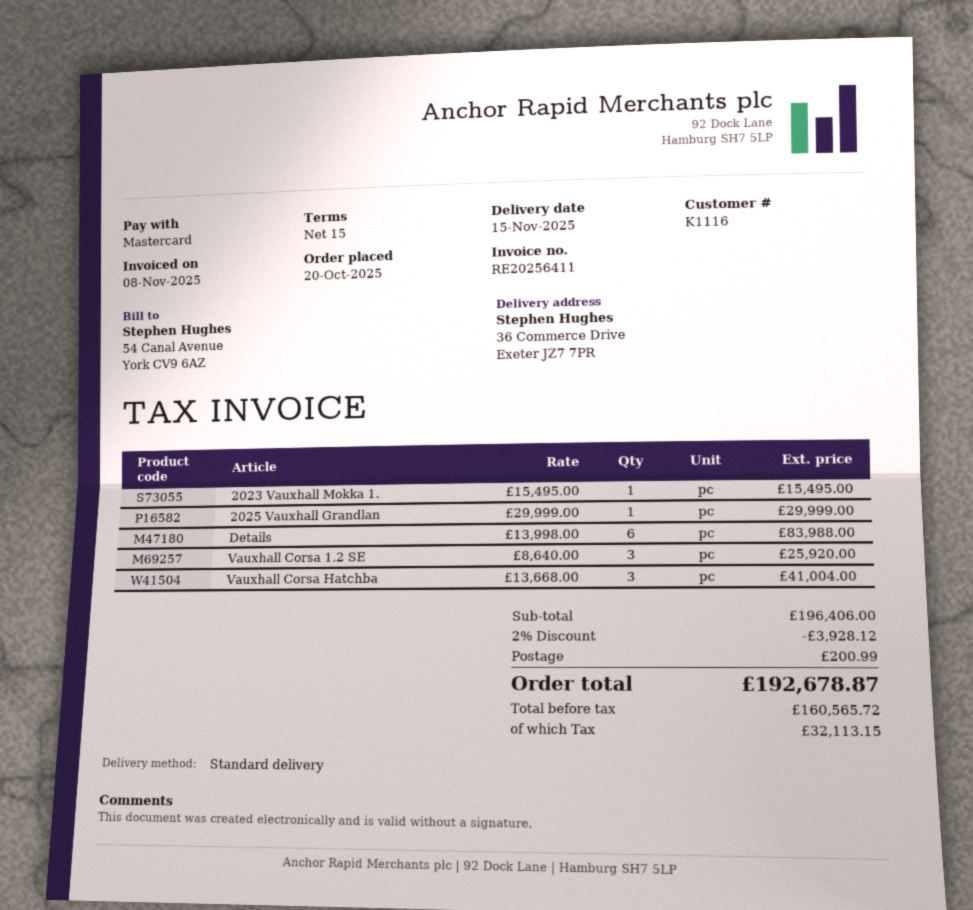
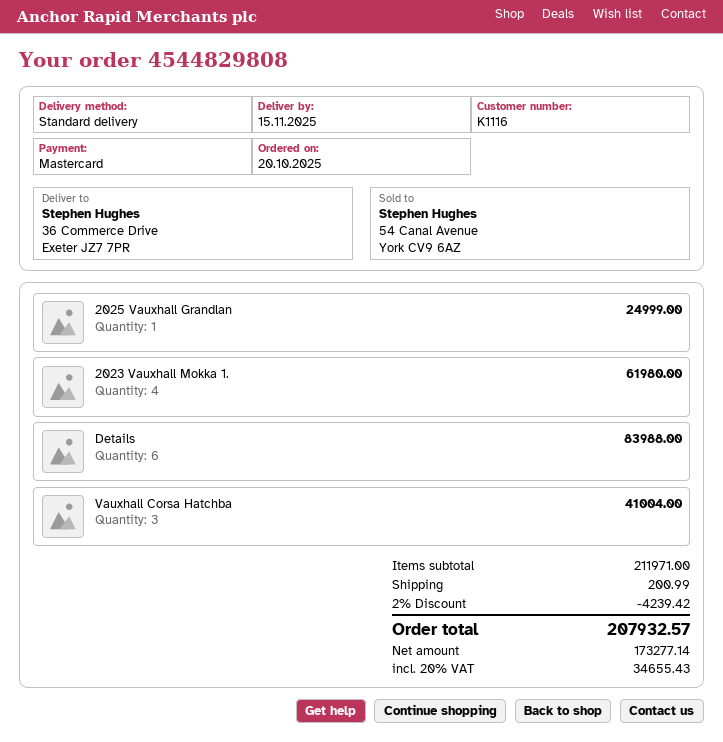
2023 Vauxhall Mokka 1.: 1 for 15495.00 -> 4 for 61980.00
2025 Vauxhall Grandlan: 1 for 29999.00 -> 1 for 24999.00
Vauxhall Corsa 1.2 SE: 3 for 25920.00 -> none
subtotal: 196406.00 -> 211971.00
discount: 2% = 3928.12 -> 2% = 4239.42
net: 160565.72 -> 173277.14
tax: 32113.15 -> 34655.43
total: 192678.87 -> 207932.57

